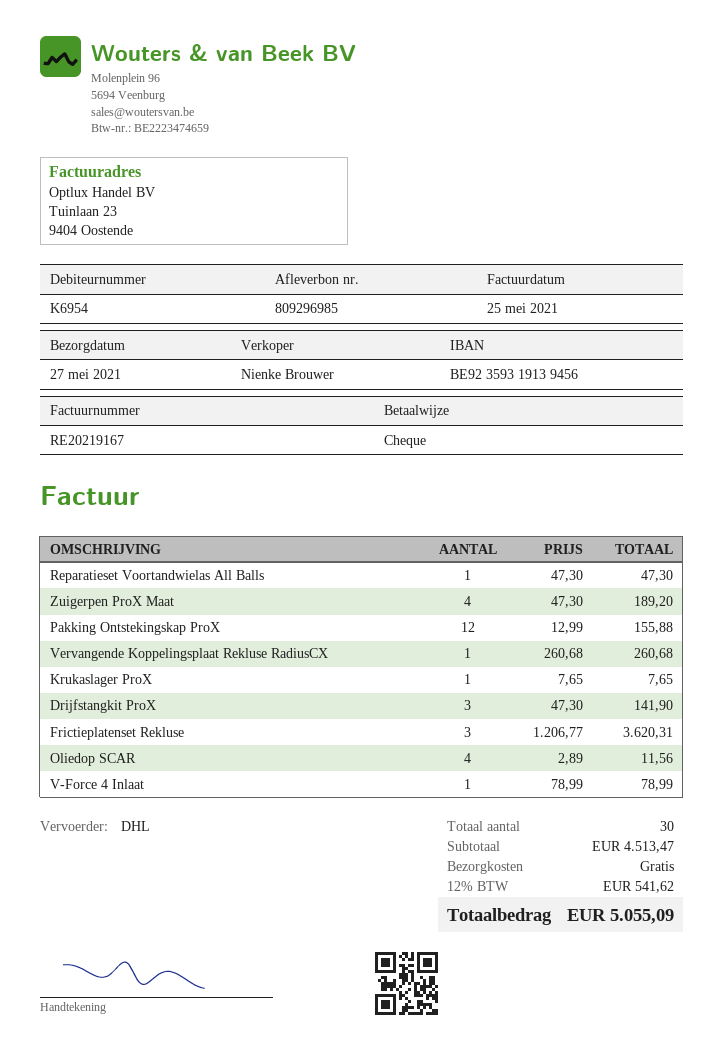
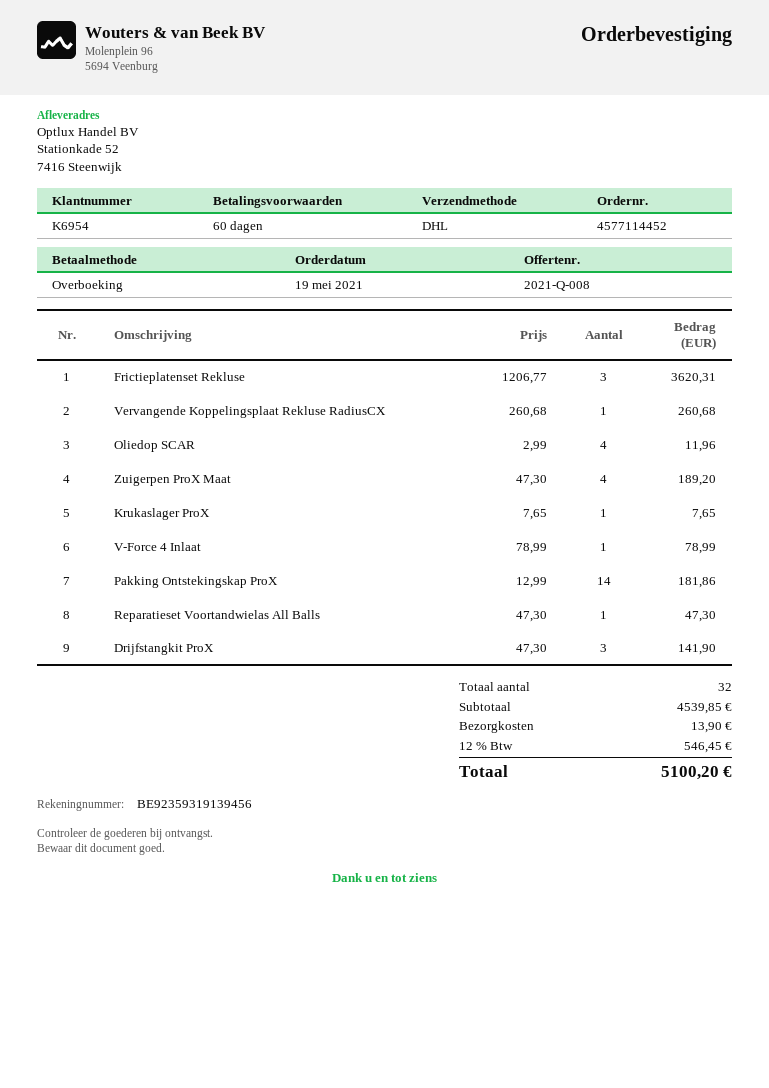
payment method: cheque -> bank transfer
Pakking Ontstekingskap ProX: 12 x 12.99 = 155.88 -> 14 x 12.99 = 181.86
Oliedop SCAR: 4 x 2.89 = 11.56 -> 4 x 2.99 = 11.96
total quantity: 30 -> 32
subtotal: 4513.47 -> 4539.85
shipping: 0.00 -> 13.90
tax: 12% = 541.62 -> 12% = 546.45
total: 5055.09 -> 5100.20

